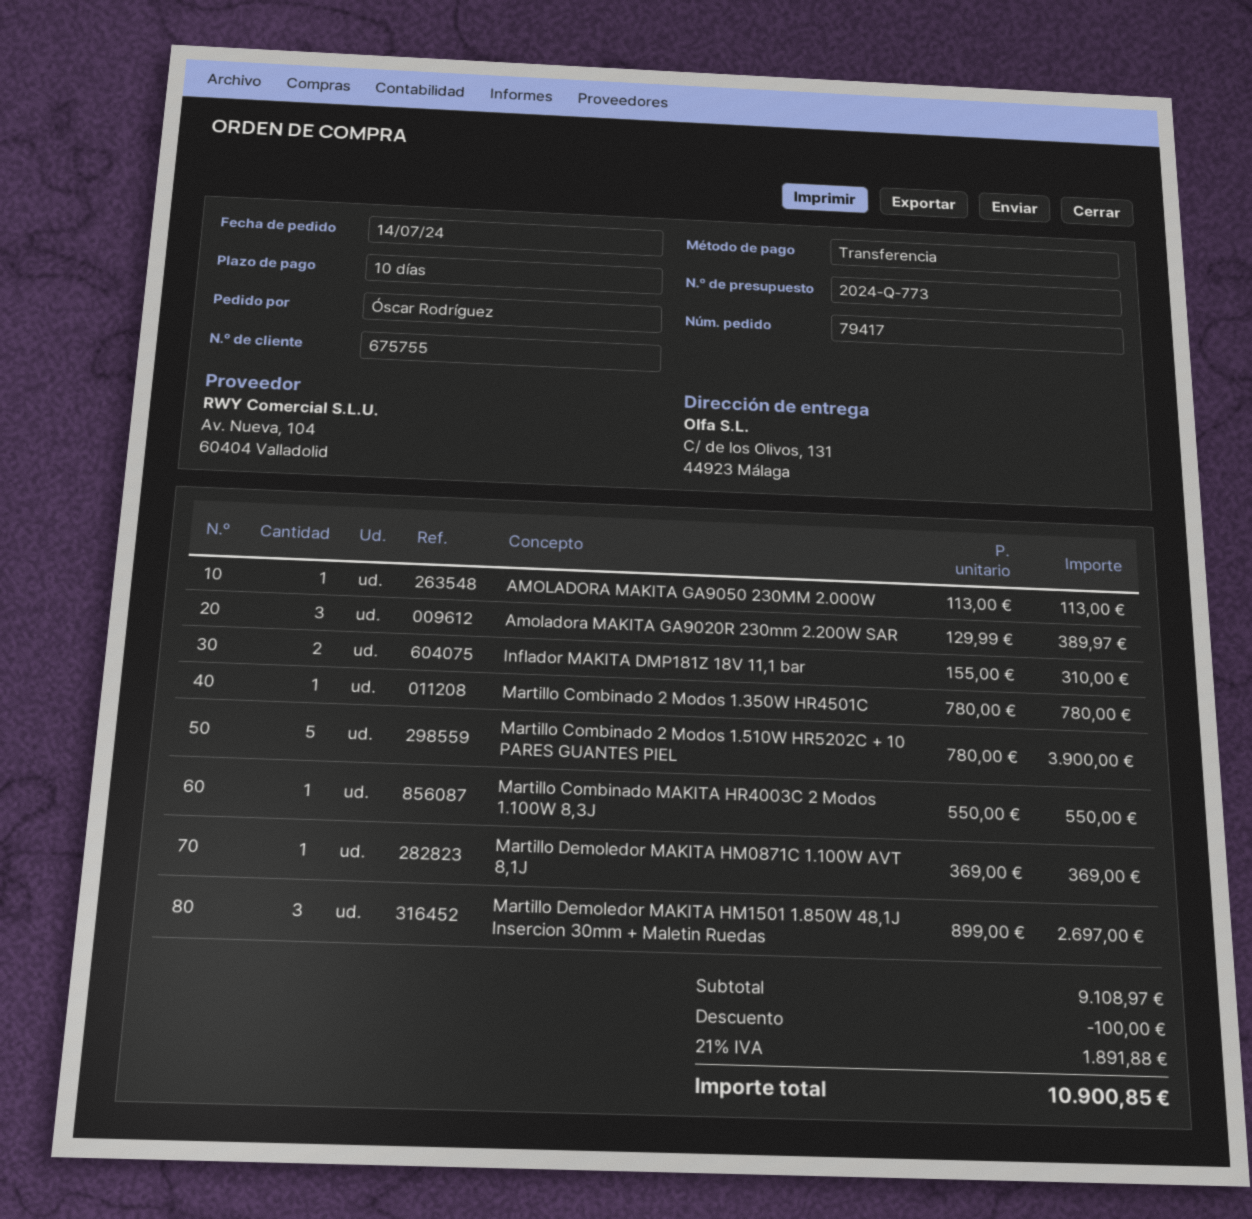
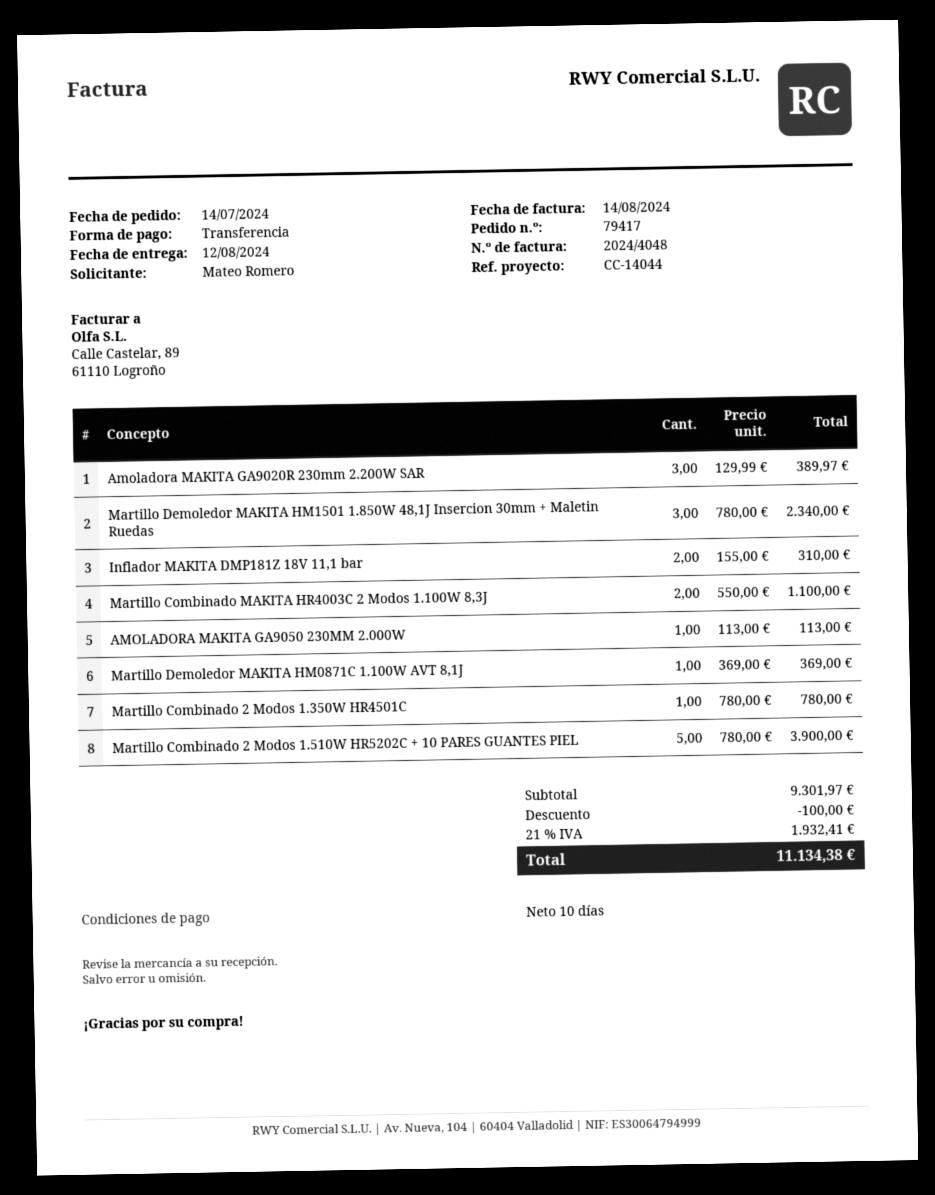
ordered by: Óscar Rodríguez -> Mateo Romero
Martillo Combinado MAKITA HR4003C 2 Modos 1.100W 8,3J: 1 x 550.00 = 550.00 -> 2 x 550.00 = 1100.00
Martillo Demoledor MAKITA HM1501 1.850W 48,1J Insercion 30mm + Maletin Ruedas: 3 x 899.00 = 2697.00 -> 3 x 780.00 = 2340.00
subtotal: 9108.97 -> 9301.97
tax: 21% = 1891.88 -> 21% = 1932.41
total: 10900.85 -> 11134.38

